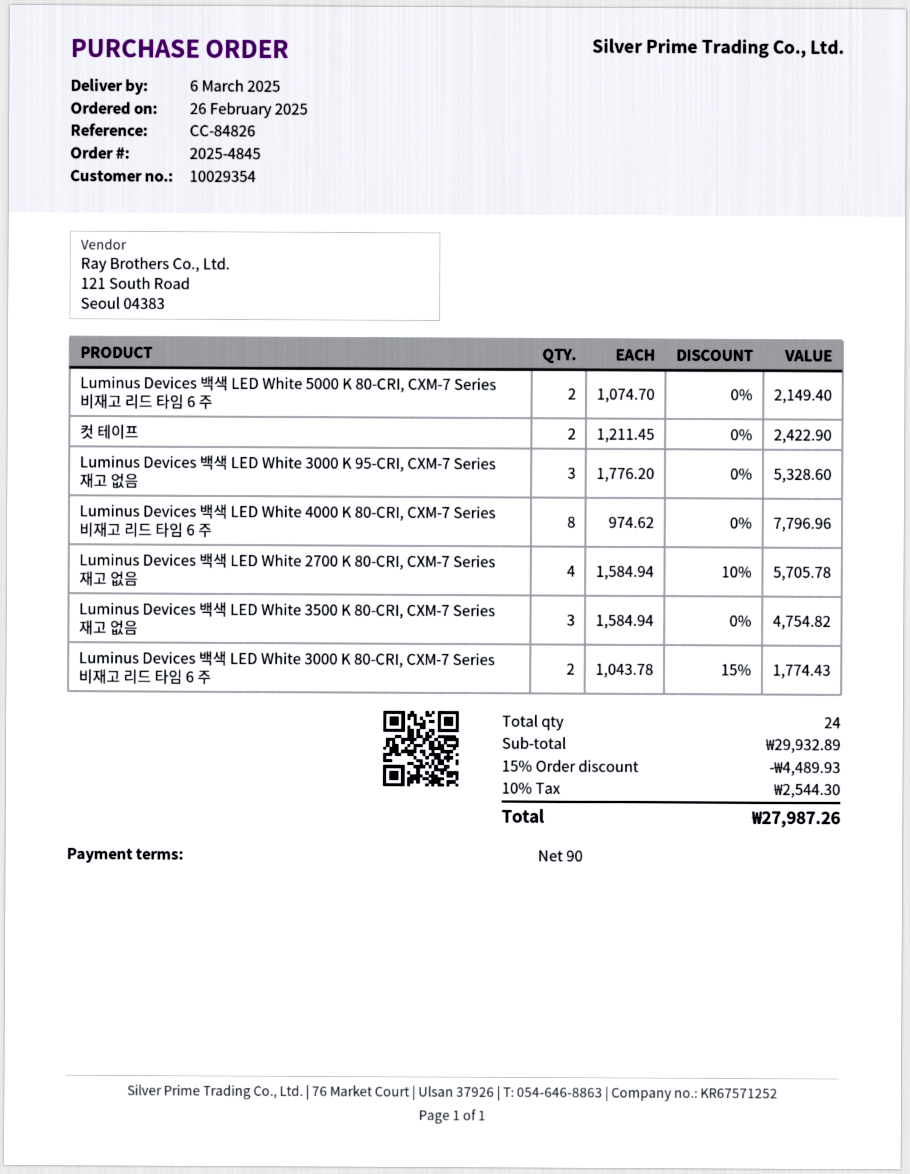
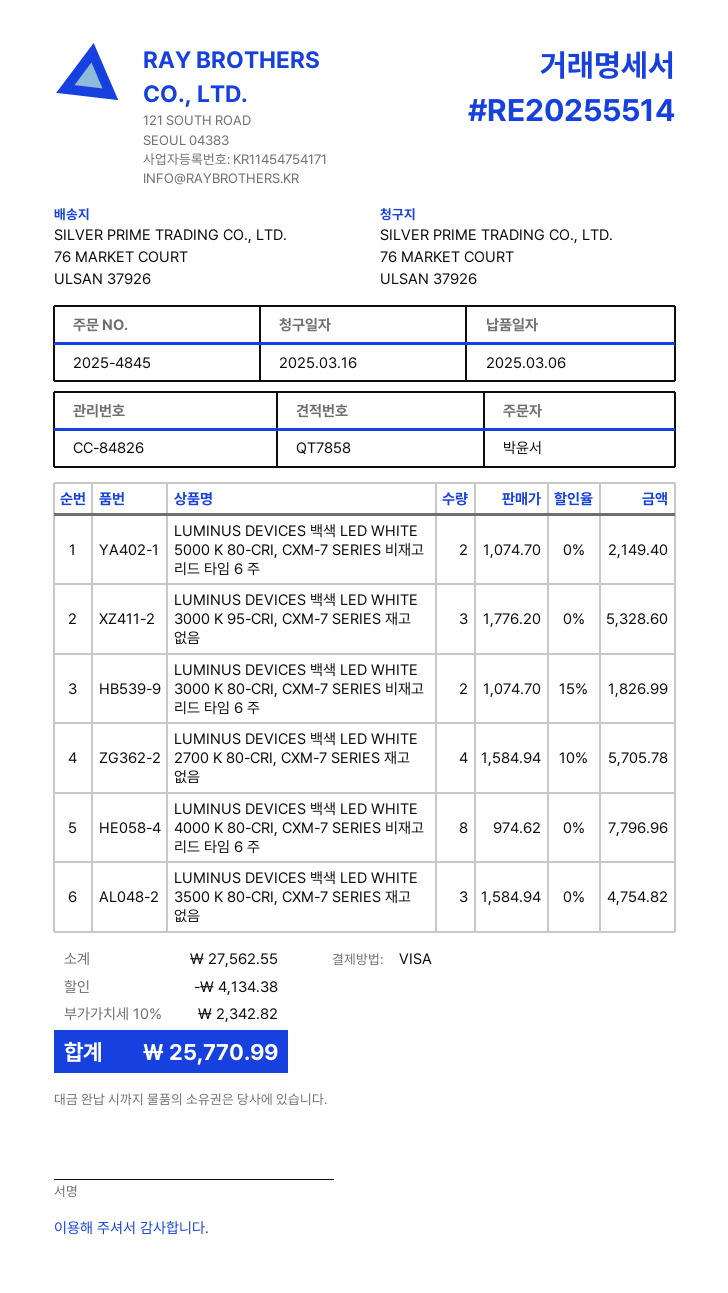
컷 테이프: 2 x 1211.45 = 2422.90 -> none
Luminus Devices 백색 LED White 3000 K 80-CRI, CXM-7 Series 비재고 리드 타임 6 주: 2 x 1043.78 - 15% = 1774.43 -> 2 x 1074.70 - 15% = 1826.99
subtotal: 29932.89 -> 27562.55
discount: 4489.93 -> 4134.38
tax: 10% = 2544.30 -> 10% = 2342.82
total: 27987.26 -> 25770.99

